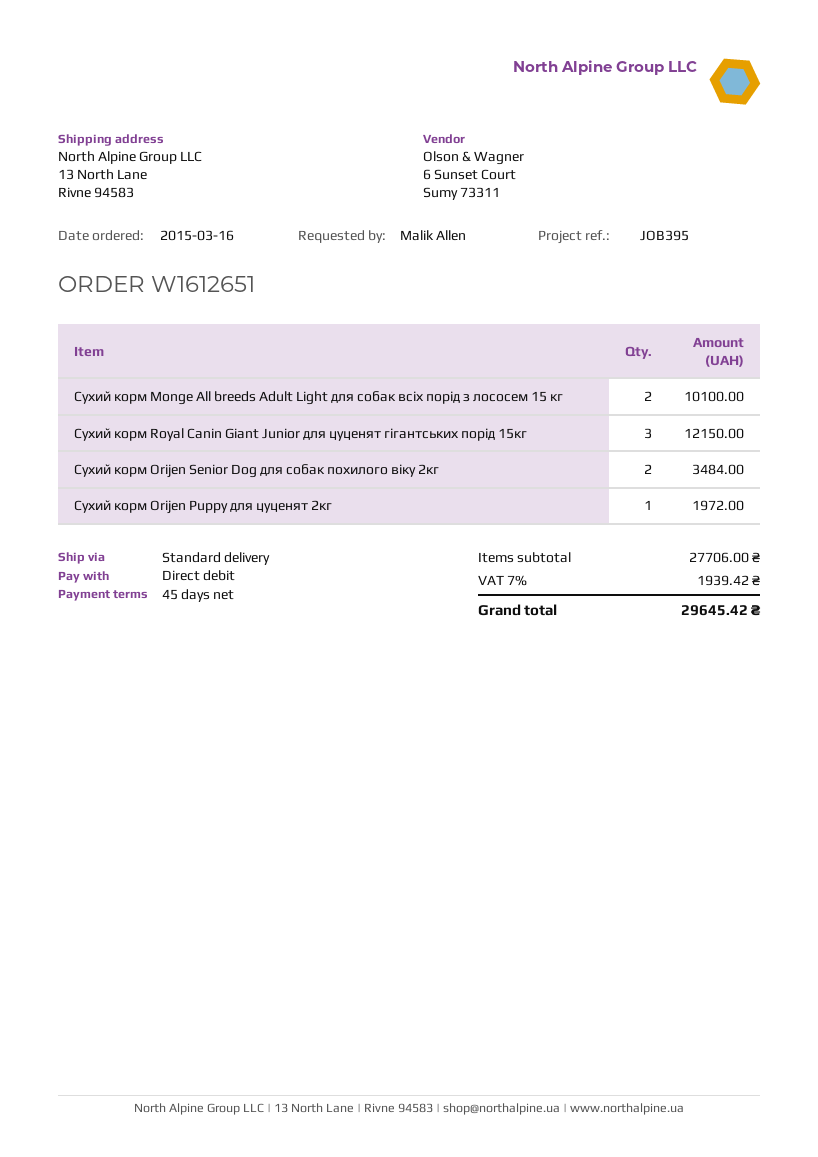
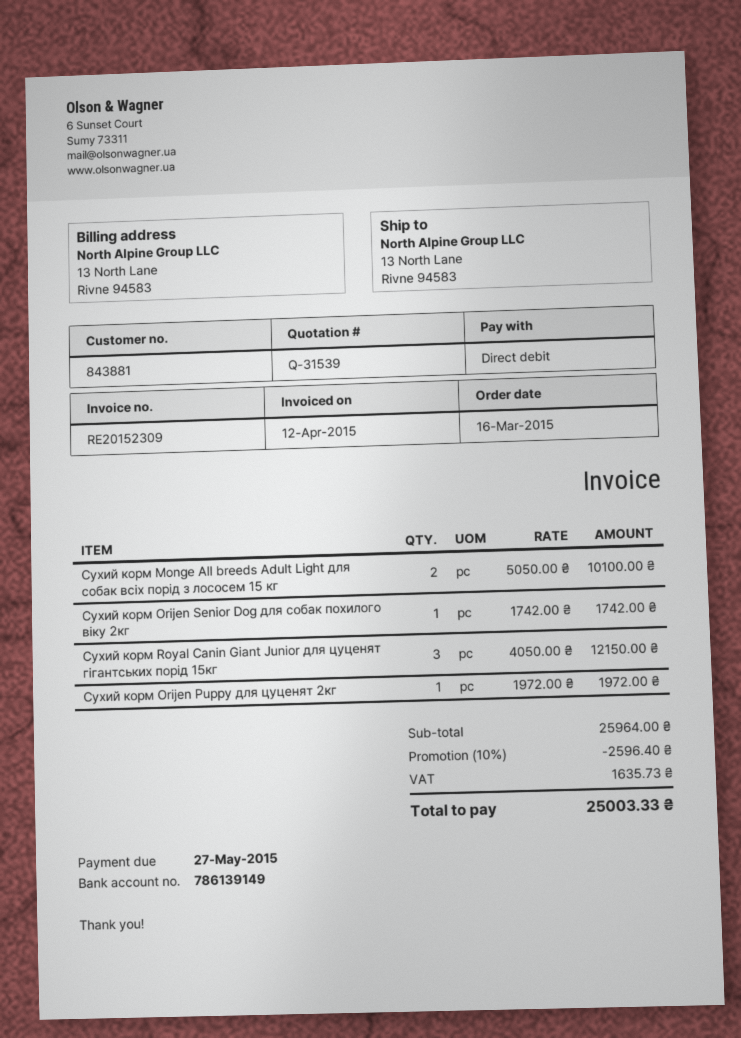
Сухий корм Orijen Senior Dog для собак похилого віку 2кг: 2 for 3484.00 -> 1 for 1742.00
subtotal: 27706.00 -> 25964.00
discount: none -> 10% = 2596.40
tax: 1939.42 -> 1635.73
total: 29645.42 -> 25003.33

